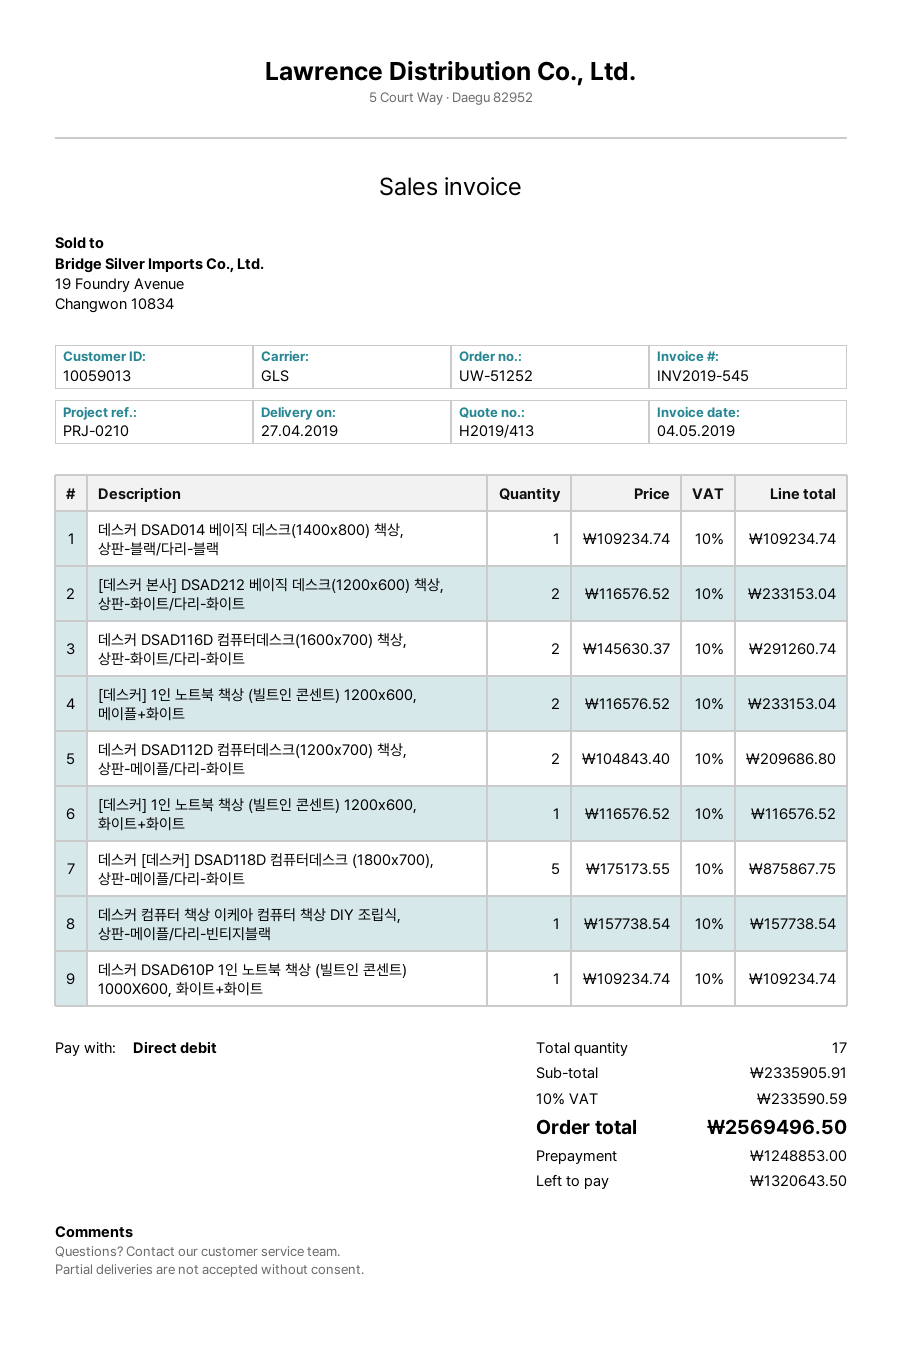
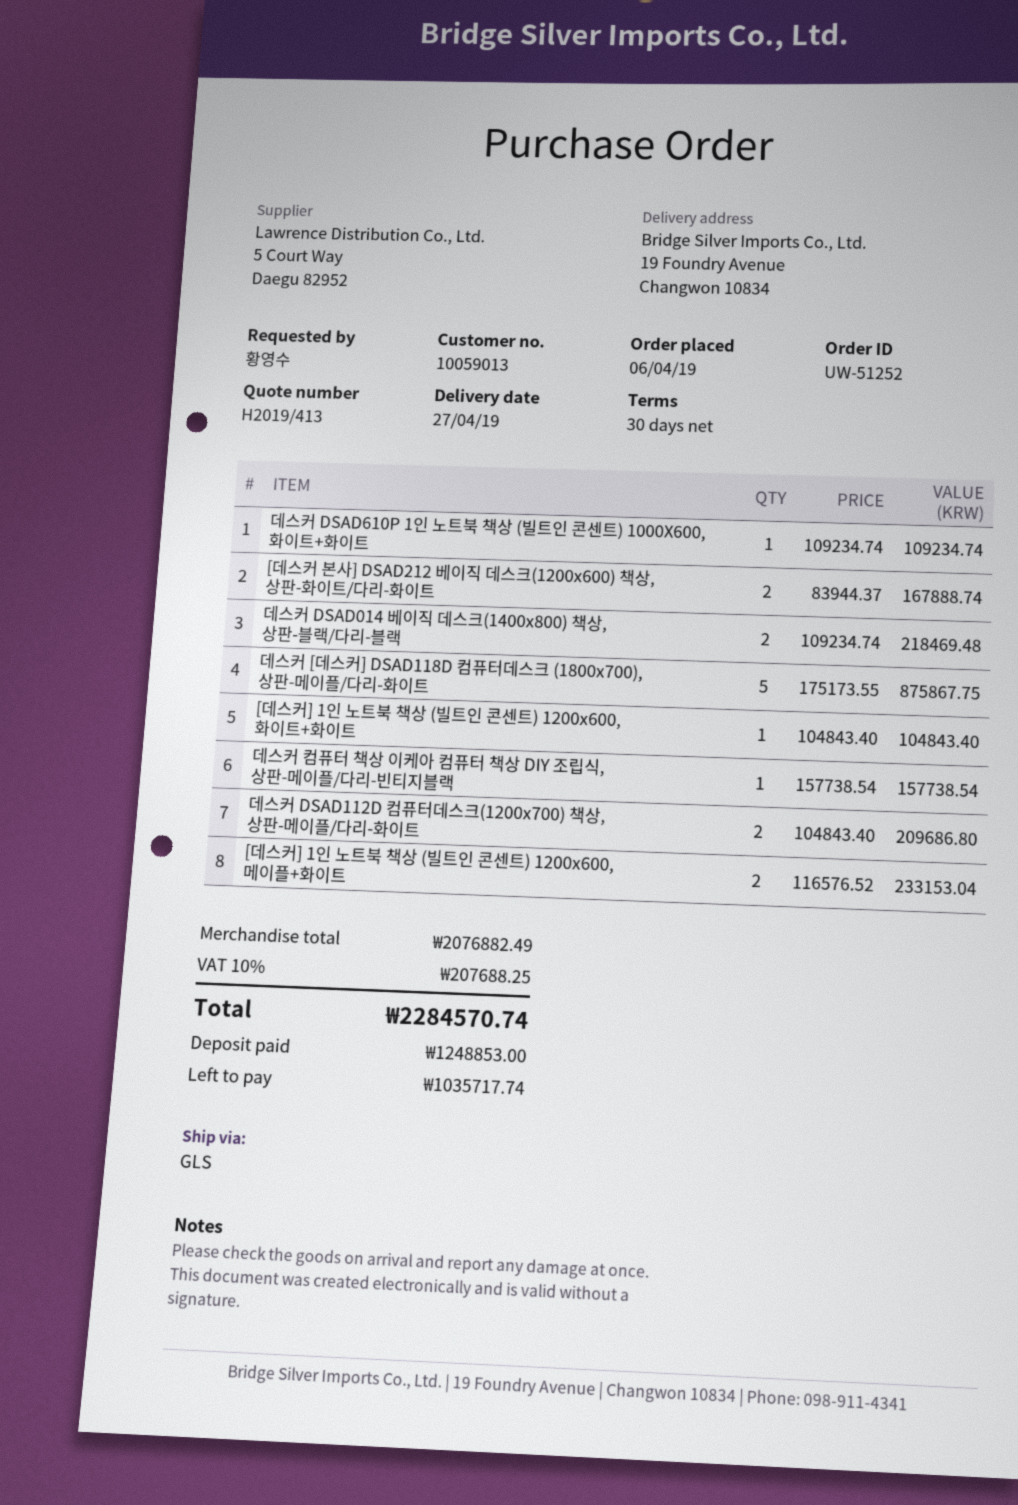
데스커 DSAD014 베이직 데스크(1400x800) 책상, 상판-블랙/다리-블랙: 1 x 109234.74 = 109234.74 -> 2 x 109234.74 = 218469.48
[데스커 본사] DSAD212 베이직 데스크(1200x600) 책상, 상판-화이트/다리-화이트: 2 x 116576.52 = 233153.04 -> 2 x 83944.37 = 167888.74
데스커 DSAD116D 컴퓨터데스크(1600x700) 책상, 상판-화이트/다리-화이트: 2 x 145630.37 = 291260.74 -> none
[데스커] 1인 노트북 책상 (빌트인 콘센트) 1200x600, 화이트+화이트: 1 x 116576.52 = 116576.52 -> 1 x 104843.40 = 104843.40
subtotal: 2335905.91 -> 2076882.49
tax: 10% = 233590.59 -> 10% = 207688.25
total: 2569496.50 -> 2284570.74
balance: 1320643.50 -> 1035717.74

